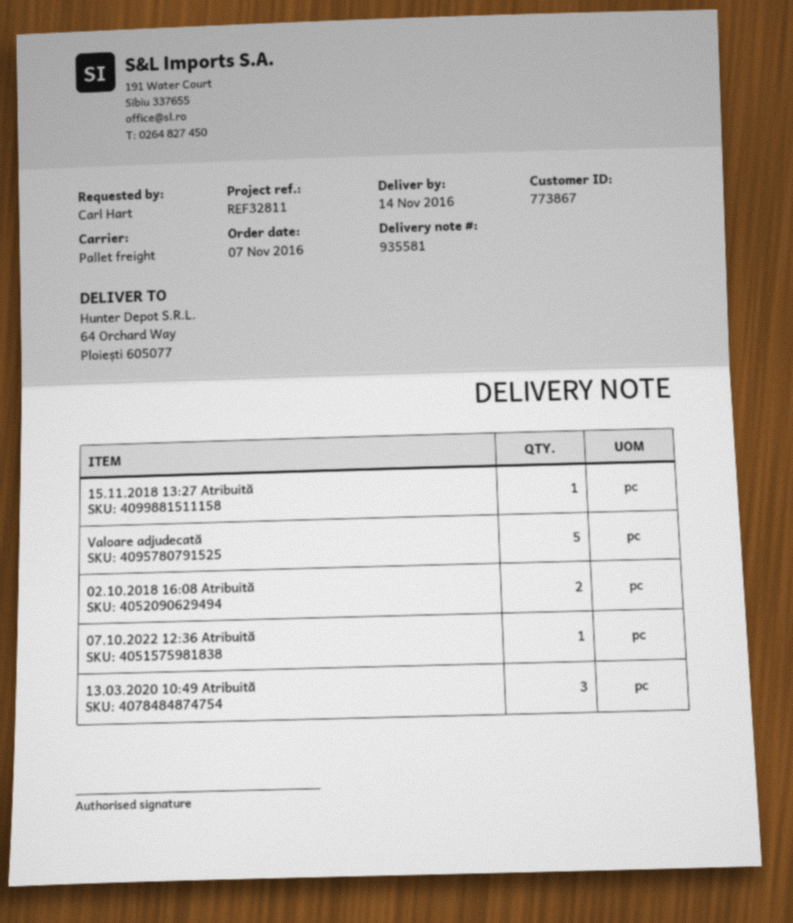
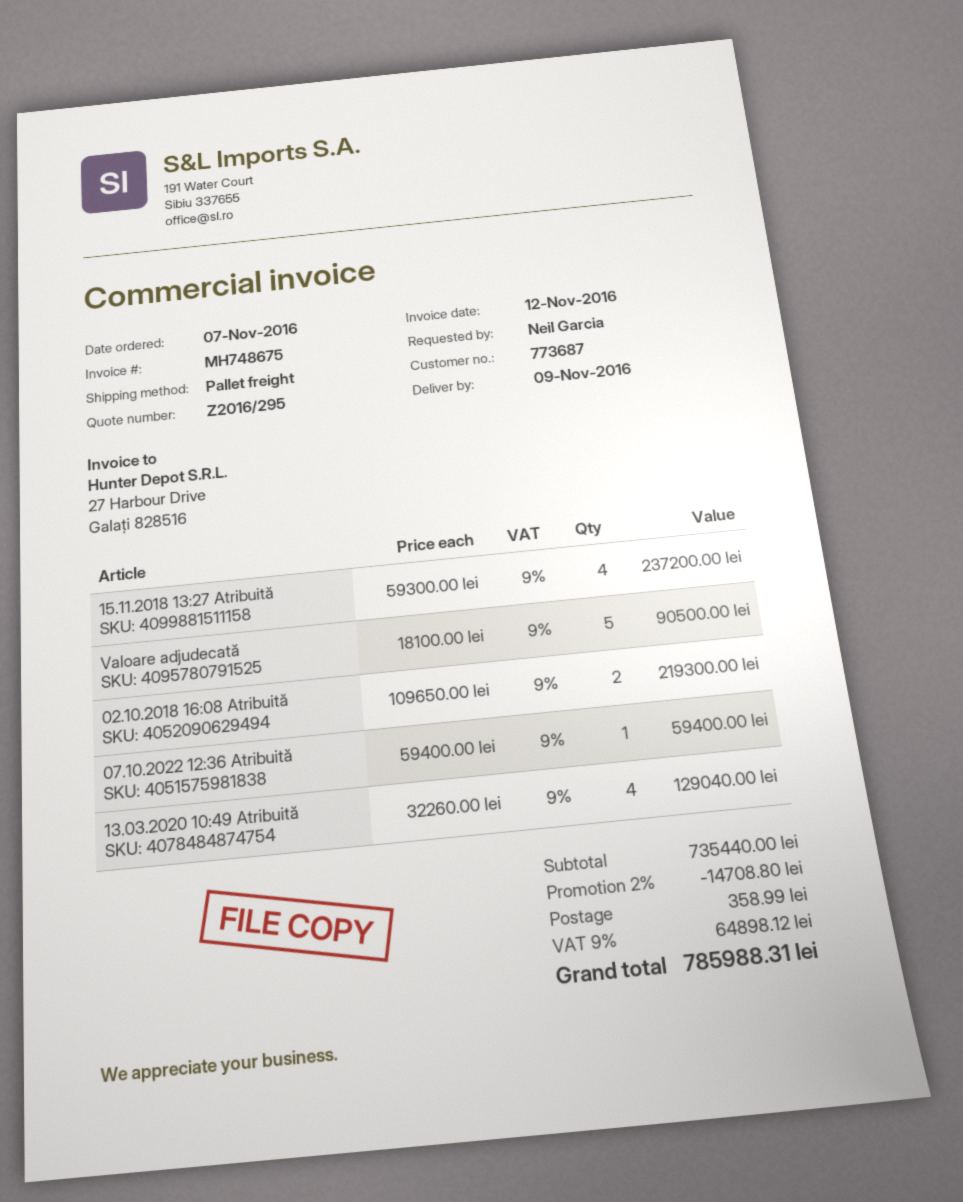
delivery date: 2016-11-14 -> 2016-11-09
customer number: 773867 -> 773687
ordered by: Carl Hart -> Neil Garcia
15.11.2018 13:27 Atribuită: 1 -> 4
13.03.2020 10:49 Atribuită: 3 -> 4

